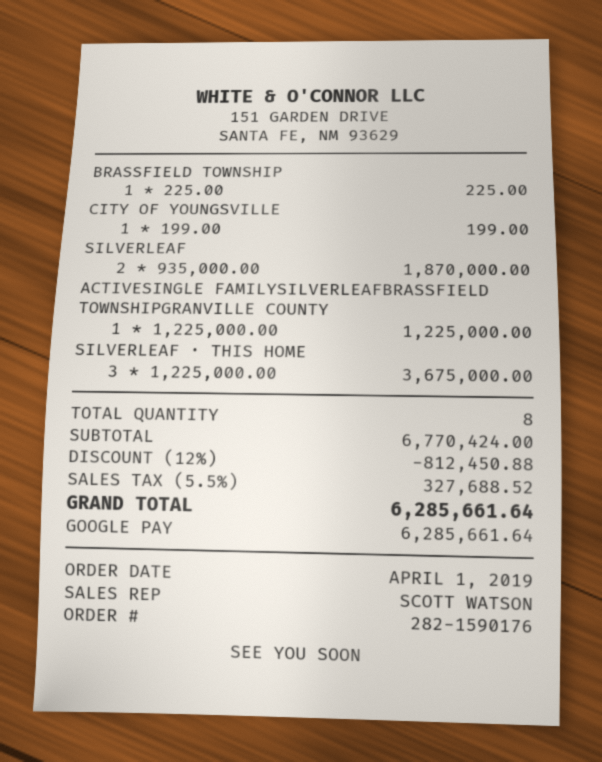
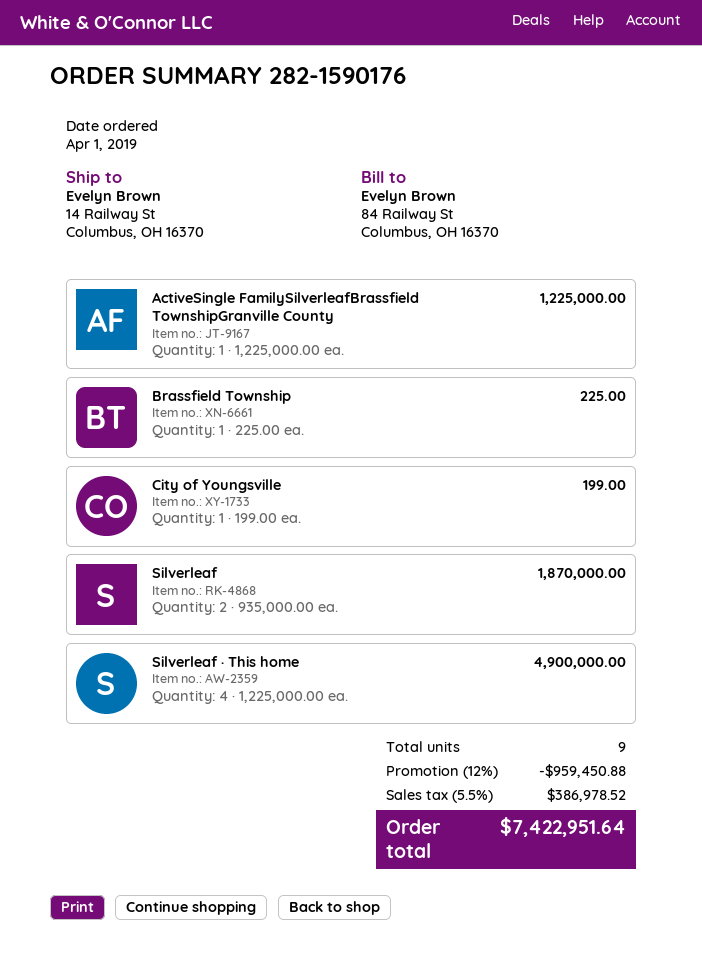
SILVERLEAF · THIS HOME: 3 x 1225000.00 = 3675000.00 -> 4 x 1225000.00 = 4900000.00
total quantity: 8 -> 9
discount: 12% = 812450.88 -> 12% = 959450.88
tax: 5.5% = 327688.52 -> 5.5% = 386978.52
total: 6285661.64 -> 7422951.64

